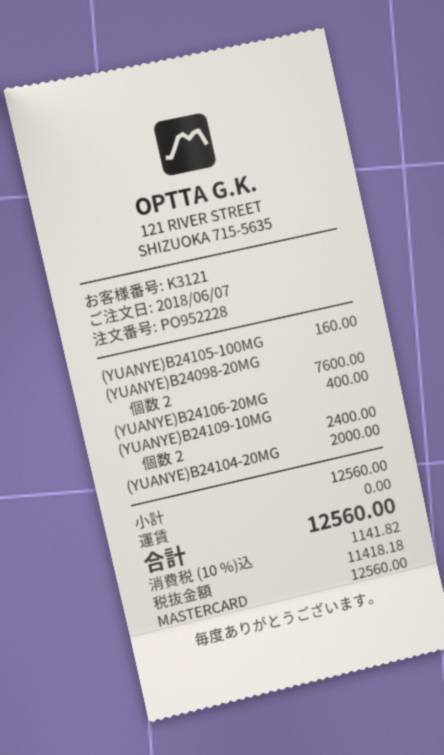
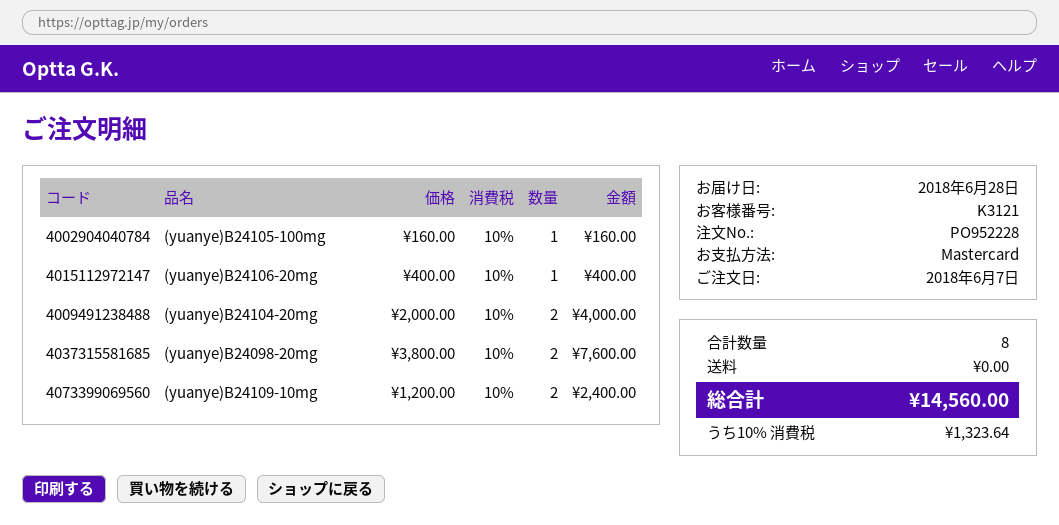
(YUANYE)B24104-20MG: 1 for 2000.00 -> 2 for 4000.00
tax: 10% = 1141.82 -> 10% = 1323.64
total: 12560.00 -> 14560.00

